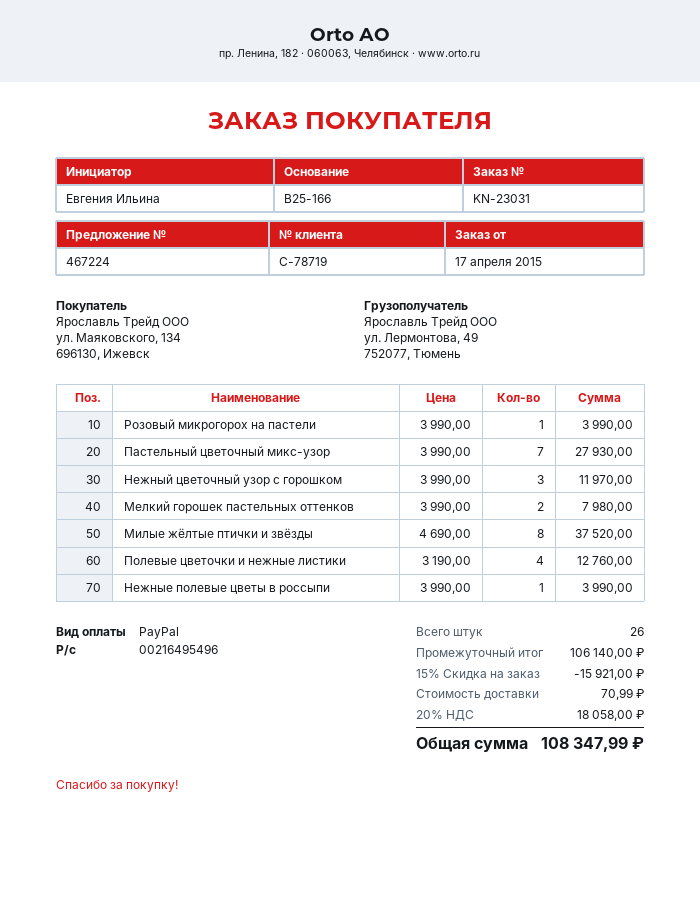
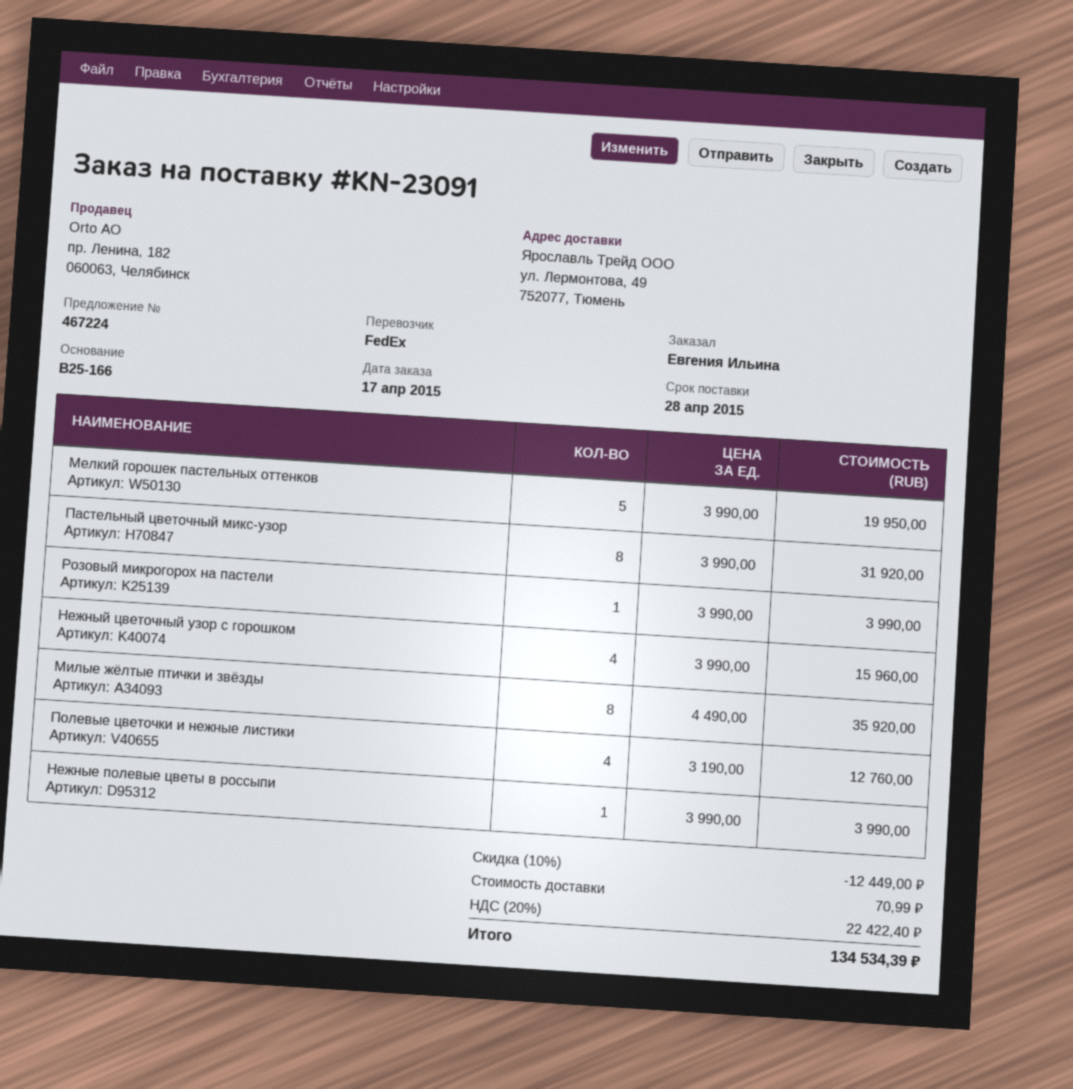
order number: KN-23031 -> KN-23091
Пастельный цветочный микс-узор: 7 x 3990.00 = 27930.00 -> 8 x 3990.00 = 31920.00
Нежный цветочный узор с горошком: 3 x 3990.00 = 11970.00 -> 4 x 3990.00 = 15960.00
Мелкий горошек пастельных оттенков: 2 x 3990.00 = 7980.00 -> 5 x 3990.00 = 19950.00
Милые жёлтые птички и звёзды: 8 x 4690.00 = 37520.00 -> 8 x 4490.00 = 35920.00
discount: 15% = 15921.00 -> 10% = 12449.00
tax: 20% = 18058.00 -> 20% = 22422.40
total: 108347.99 -> 134534.39

